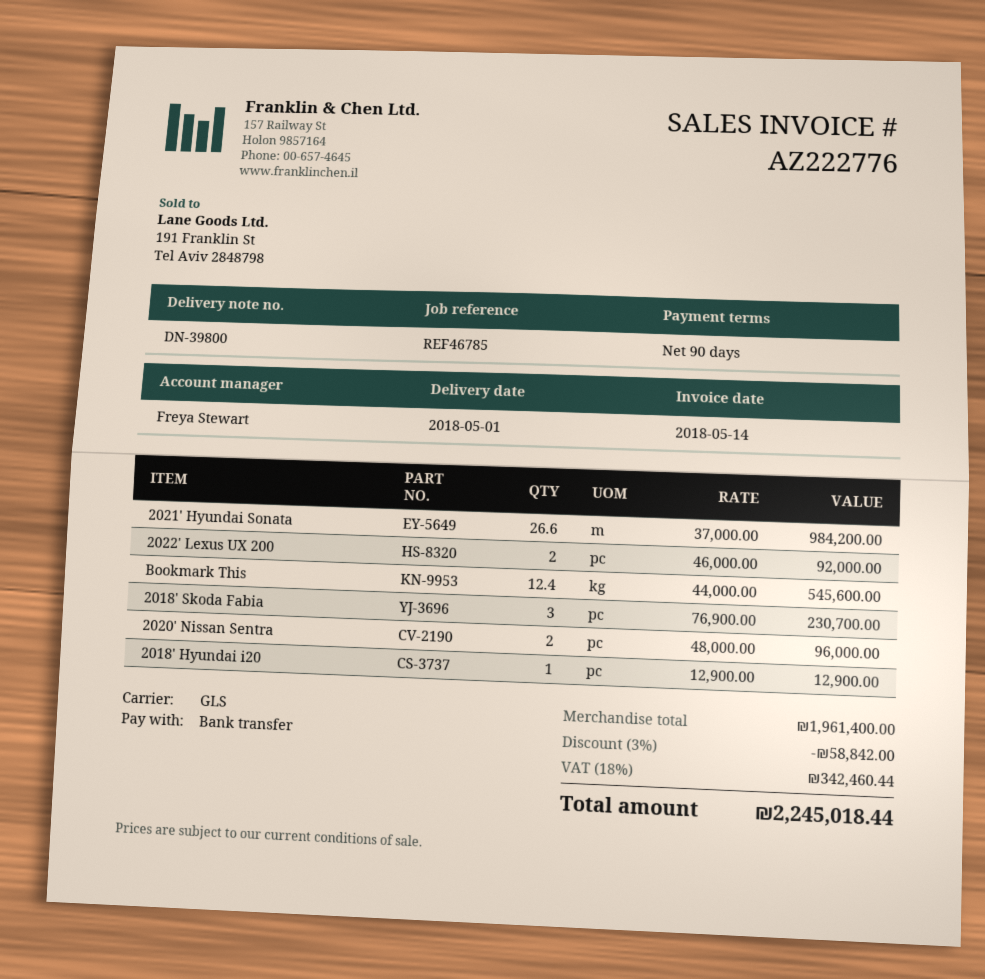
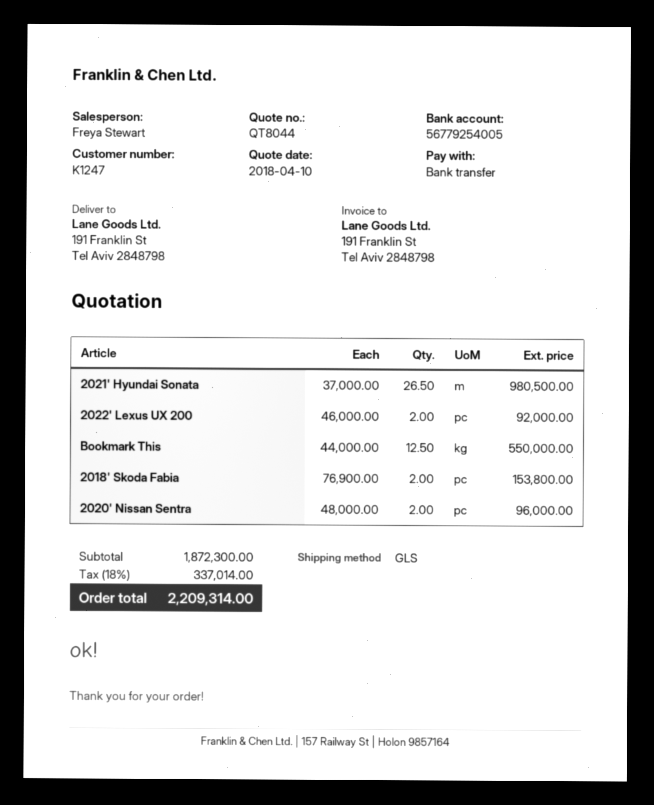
2021' Hyundai Sonata: 26.6 x 37000.00 = 984200.00 -> 26.5 x 37000.00 = 980500.00
Bookmark This: 12.4 x 44000.00 = 545600.00 -> 12.5 x 44000.00 = 550000.00
2018' Skoda Fabia: 3 x 76900.00 = 230700.00 -> 2 x 76900.00 = 153800.00
2018' Hyundai i20: 1 x 12900.00 = 12900.00 -> none
subtotal: 1961400.00 -> 1872300.00
discount: 3% = 58842.00 -> none
tax: 18% = 342460.44 -> 18% = 337014.00
total: 2245018.44 -> 2209314.00

